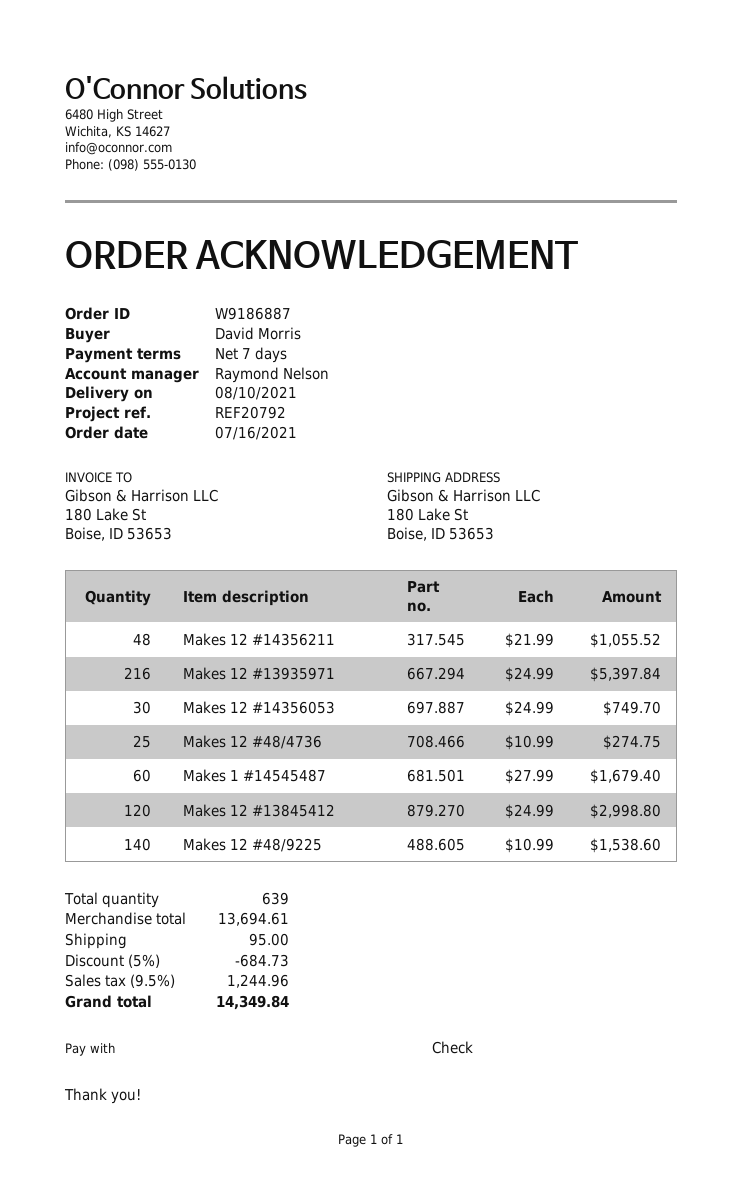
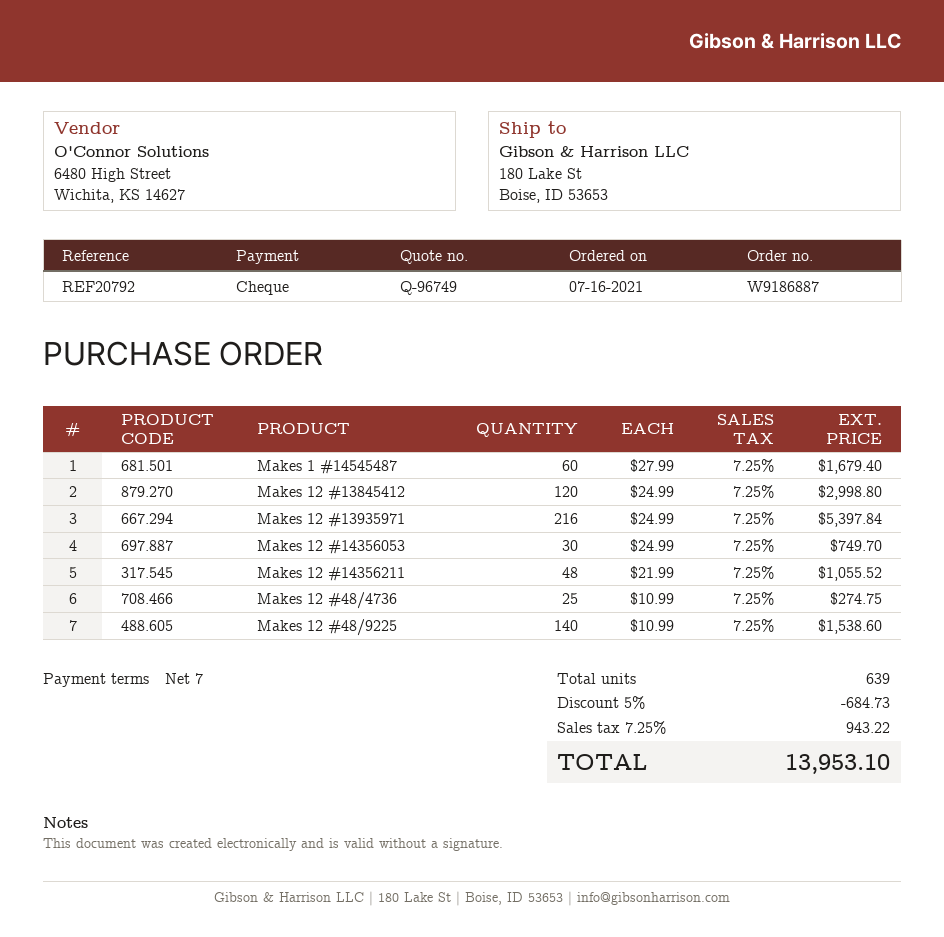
shipping: 95.00 -> none
tax: 9.5% = 1244.96 -> 7.25% = 943.22
total: 14349.84 -> 13953.10

